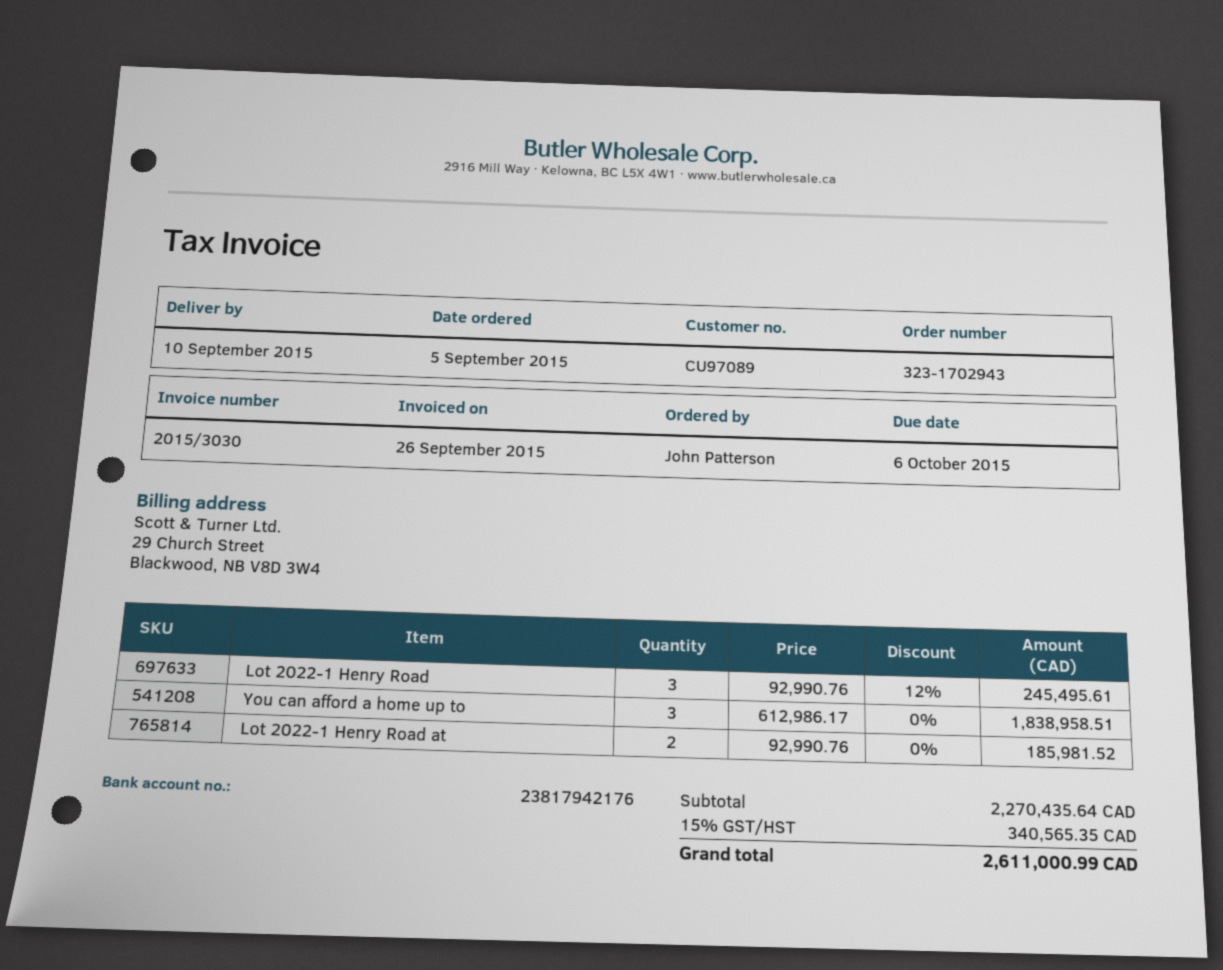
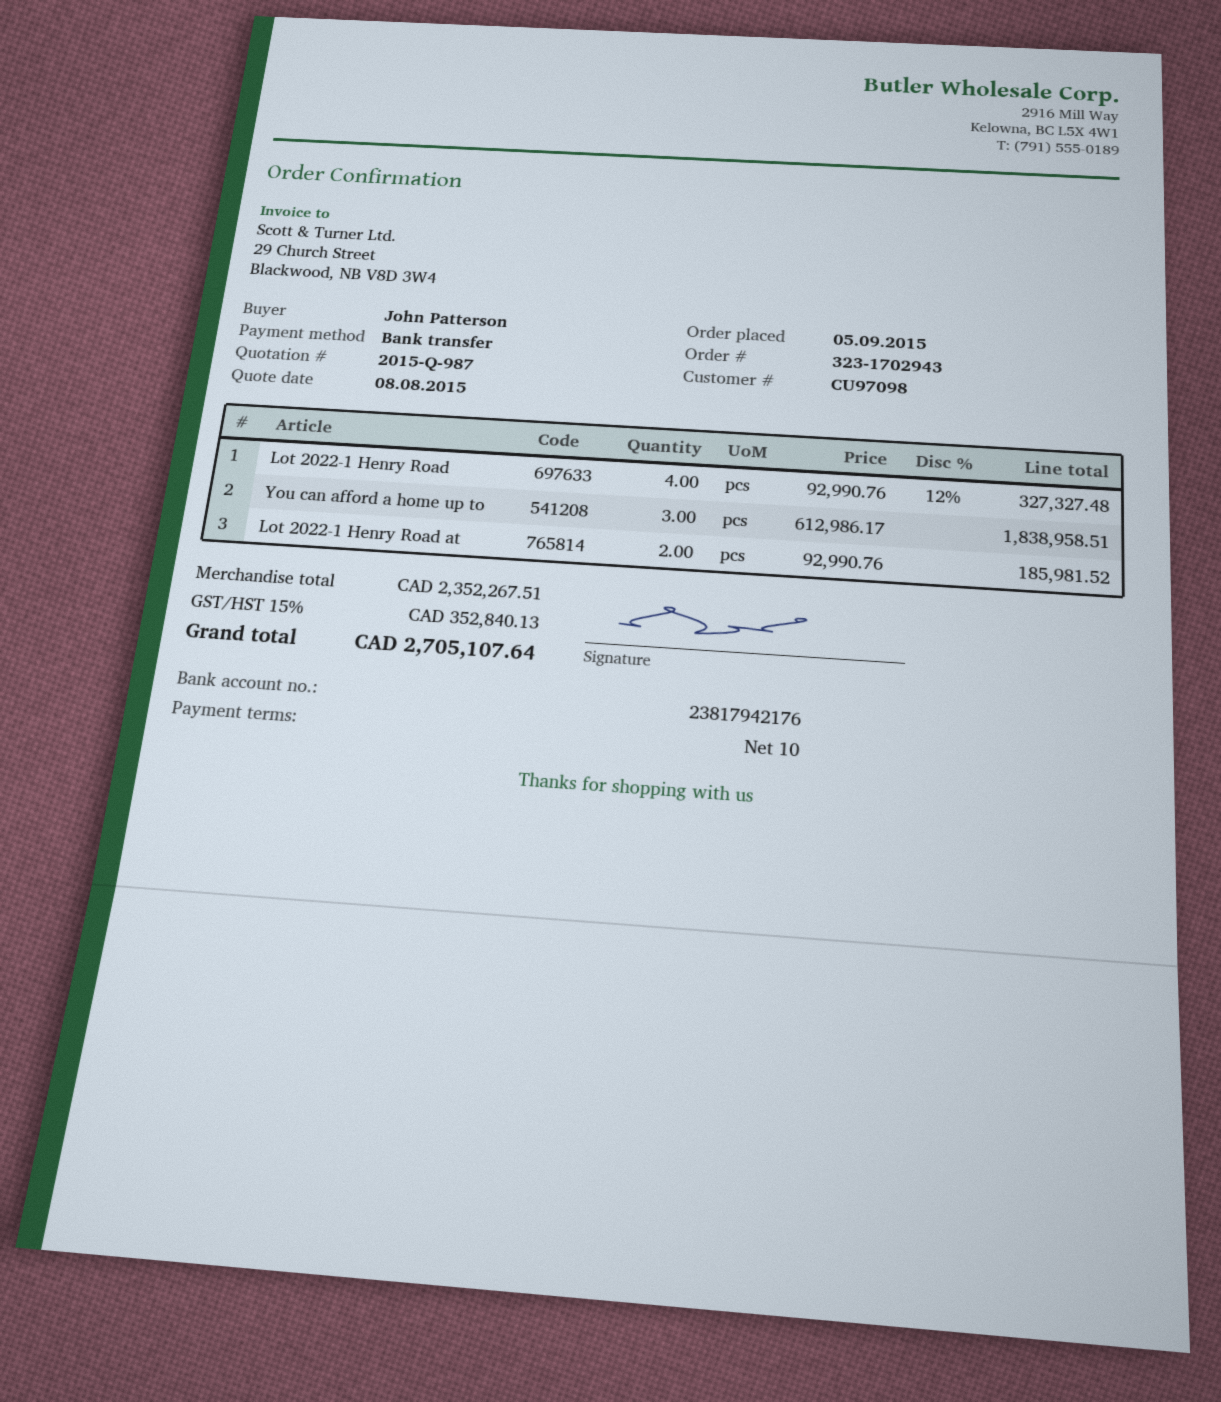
customer number: CU97089 -> CU97098
Lot 2022-1 Henry Road: 3 x 92990.76 - 12% = 245495.61 -> 4 x 92990.76 - 12% = 327327.48
subtotal: 2270435.64 -> 2352267.51
tax: 15% = 340565.35 -> 15% = 352840.13
total: 2611000.99 -> 2705107.64

